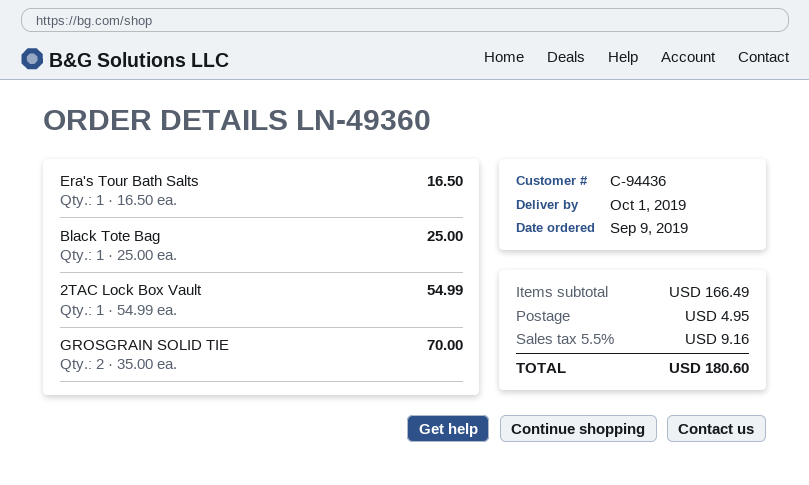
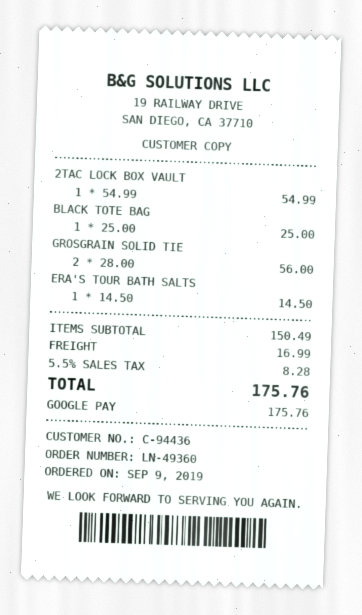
Era's Tour Bath Salts: 1 x 16.50 = 16.50 -> 1 x 14.50 = 14.50
GROSGRAIN SOLID TIE: 2 x 35.00 = 70.00 -> 2 x 28.00 = 56.00
subtotal: 166.49 -> 150.49
shipping: 4.95 -> 16.99
tax: 5.5% = 9.16 -> 5.5% = 8.28
total: 180.60 -> 175.76

